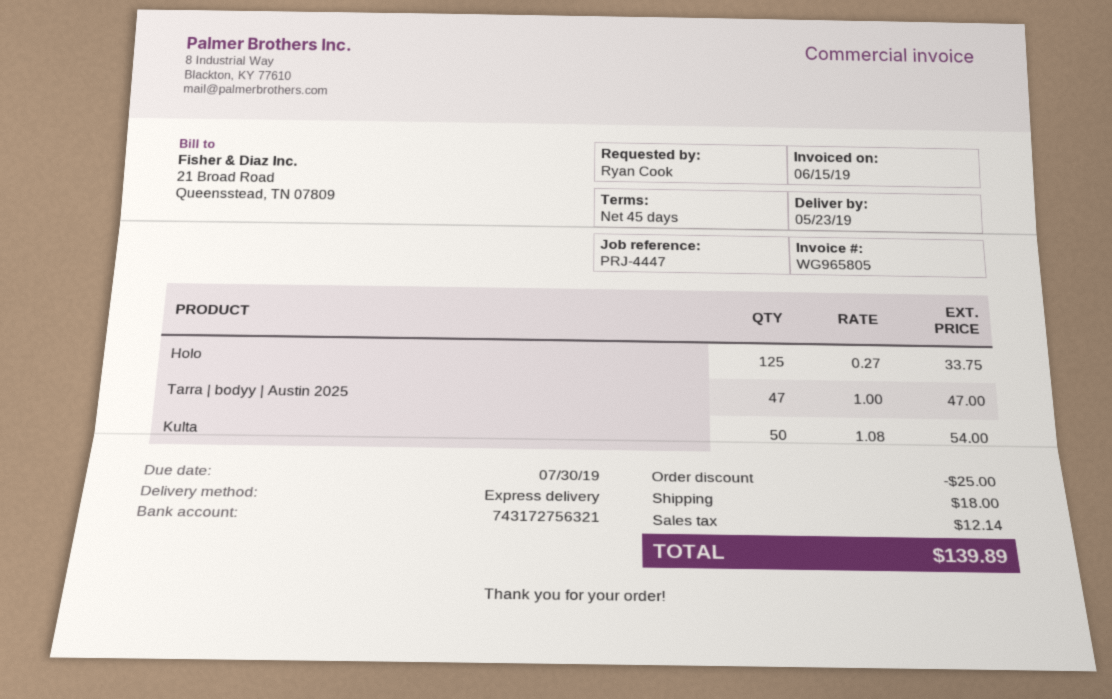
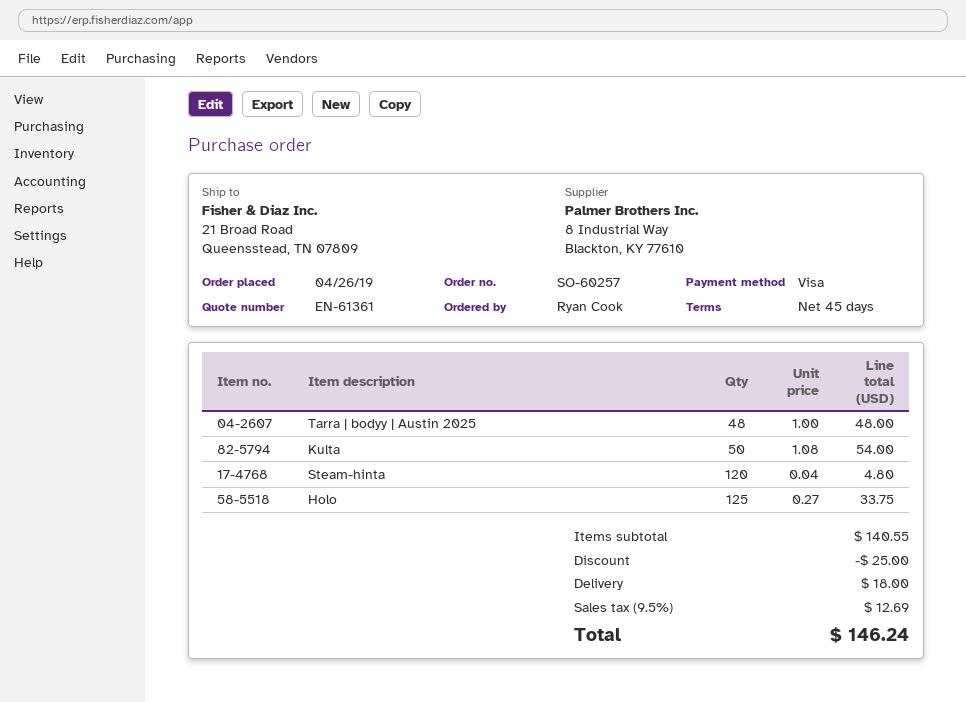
Tarra | bodyy | Austin 2025: 47 x 1.00 = 47.00 -> 48 x 1.00 = 48.00
Steam-hinta: none -> 120 x 0.04 = 4.80
tax: 12.14 -> 12.69
total: 139.89 -> 146.24

